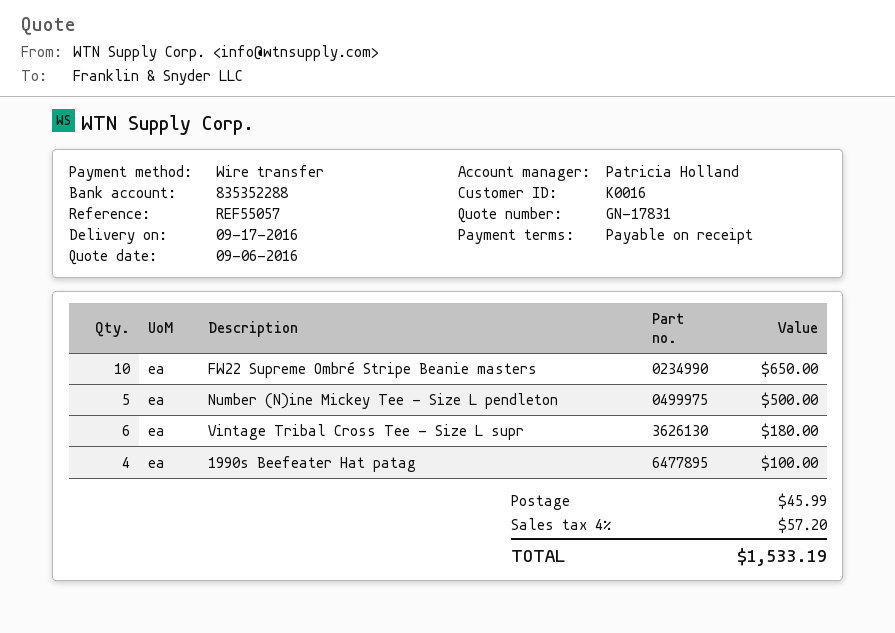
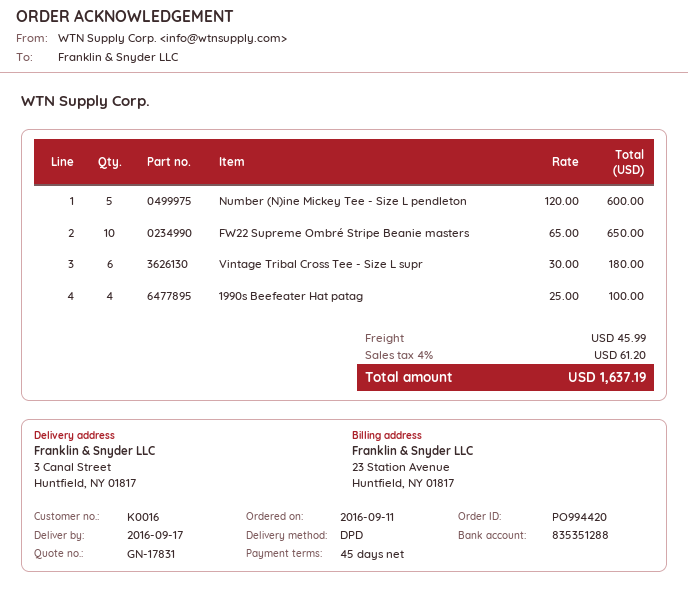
payment terms: on receipt -> 45 days
bank account: 835352288 -> 835351288
Number (N)ine Mickey Tee - Size L pendleton: 5 for 500.00 -> 5 for 600.00
tax: 4% = 57.20 -> 4% = 61.20
total: 1533.19 -> 1637.19

